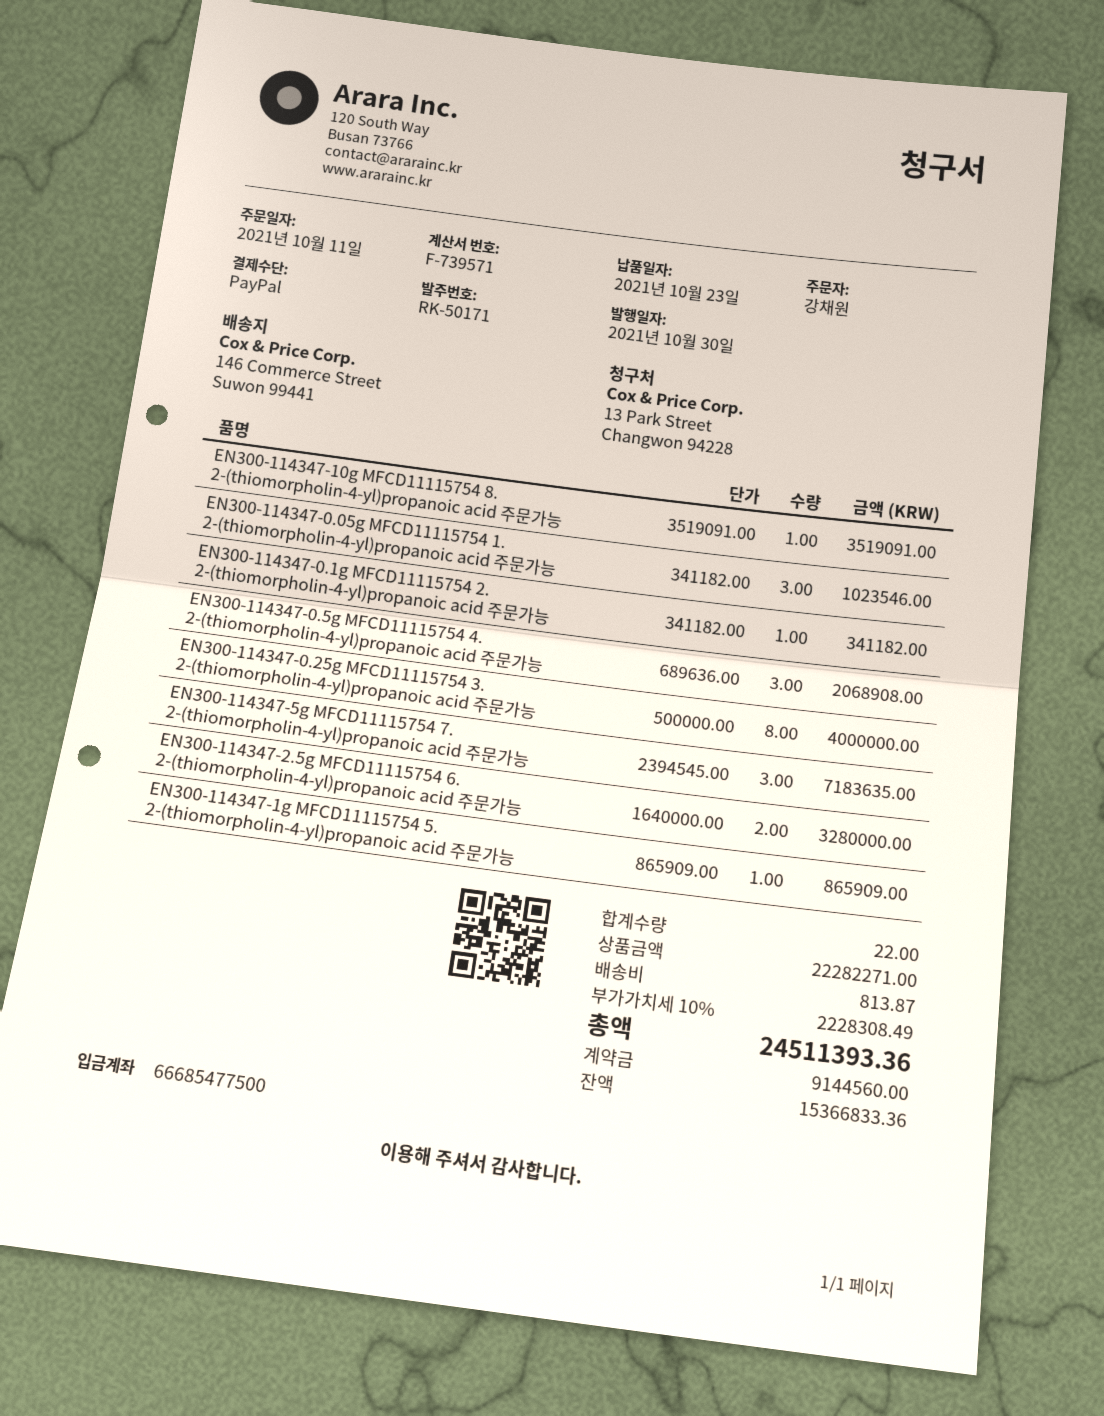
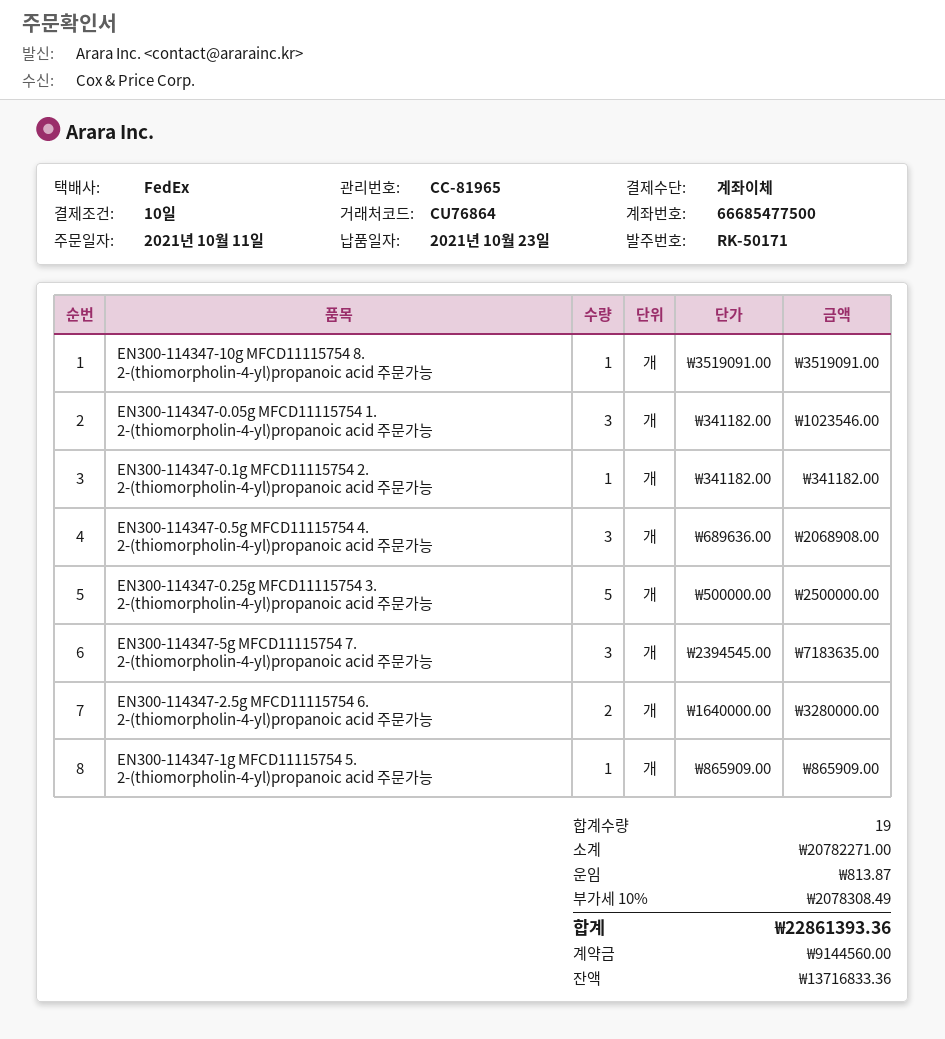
payment method: PayPal -> bank transfer
EN300-114347-0.25g MFCD11115754 3. 2-(thiomorpholin-4-yl)propanoic acid 주문가능: 8 x 500000.00 = 4000000.00 -> 5 x 500000.00 = 2500000.00
total quantity: 22 -> 19
subtotal: 22282271.00 -> 20782271.00
tax: 10% = 2228308.49 -> 10% = 2078308.49
total: 24511393.36 -> 22861393.36
balance: 15366833.36 -> 13716833.36

